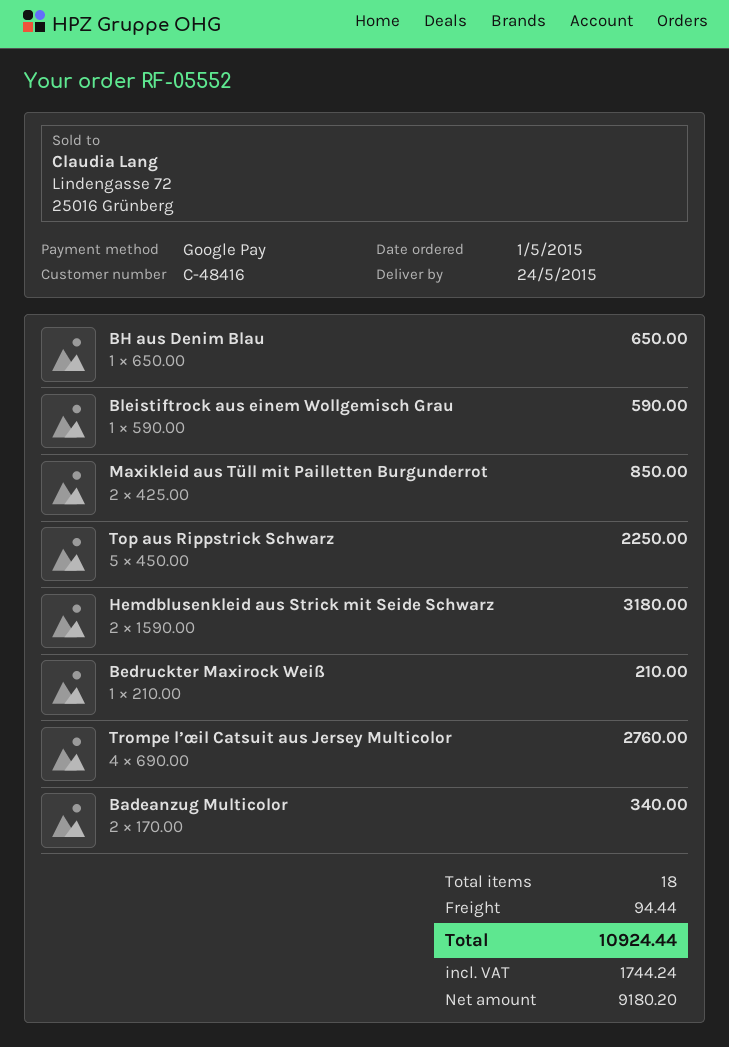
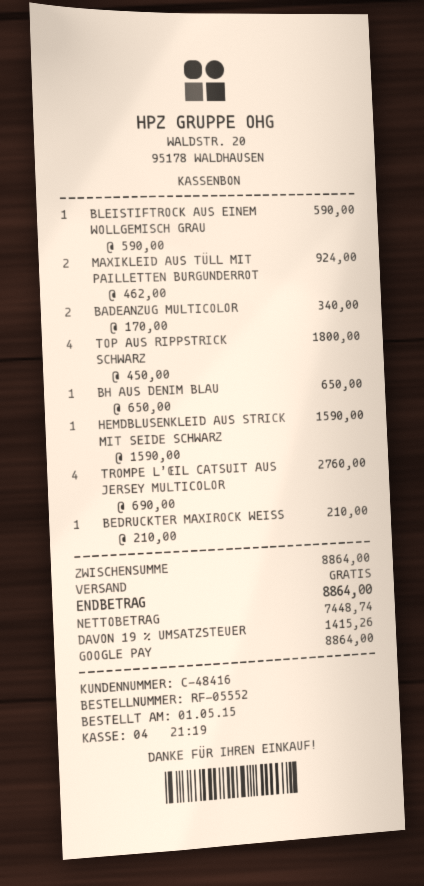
Maxikleid aus Tüll mit Pailletten Burgunderrot: 2 x 425.00 = 850.00 -> 2 x 462.00 = 924.00
Top aus Rippstrick Schwarz: 5 x 450.00 = 2250.00 -> 4 x 450.00 = 1800.00
Hemdblusenkleid aus Strick mit Seide Schwarz: 2 x 1590.00 = 3180.00 -> 1 x 1590.00 = 1590.00
shipping: 94.44 -> 0.00
net: 9180.20 -> 7448.74
tax: 1744.24 -> 1415.26
total: 10924.44 -> 8864.00

